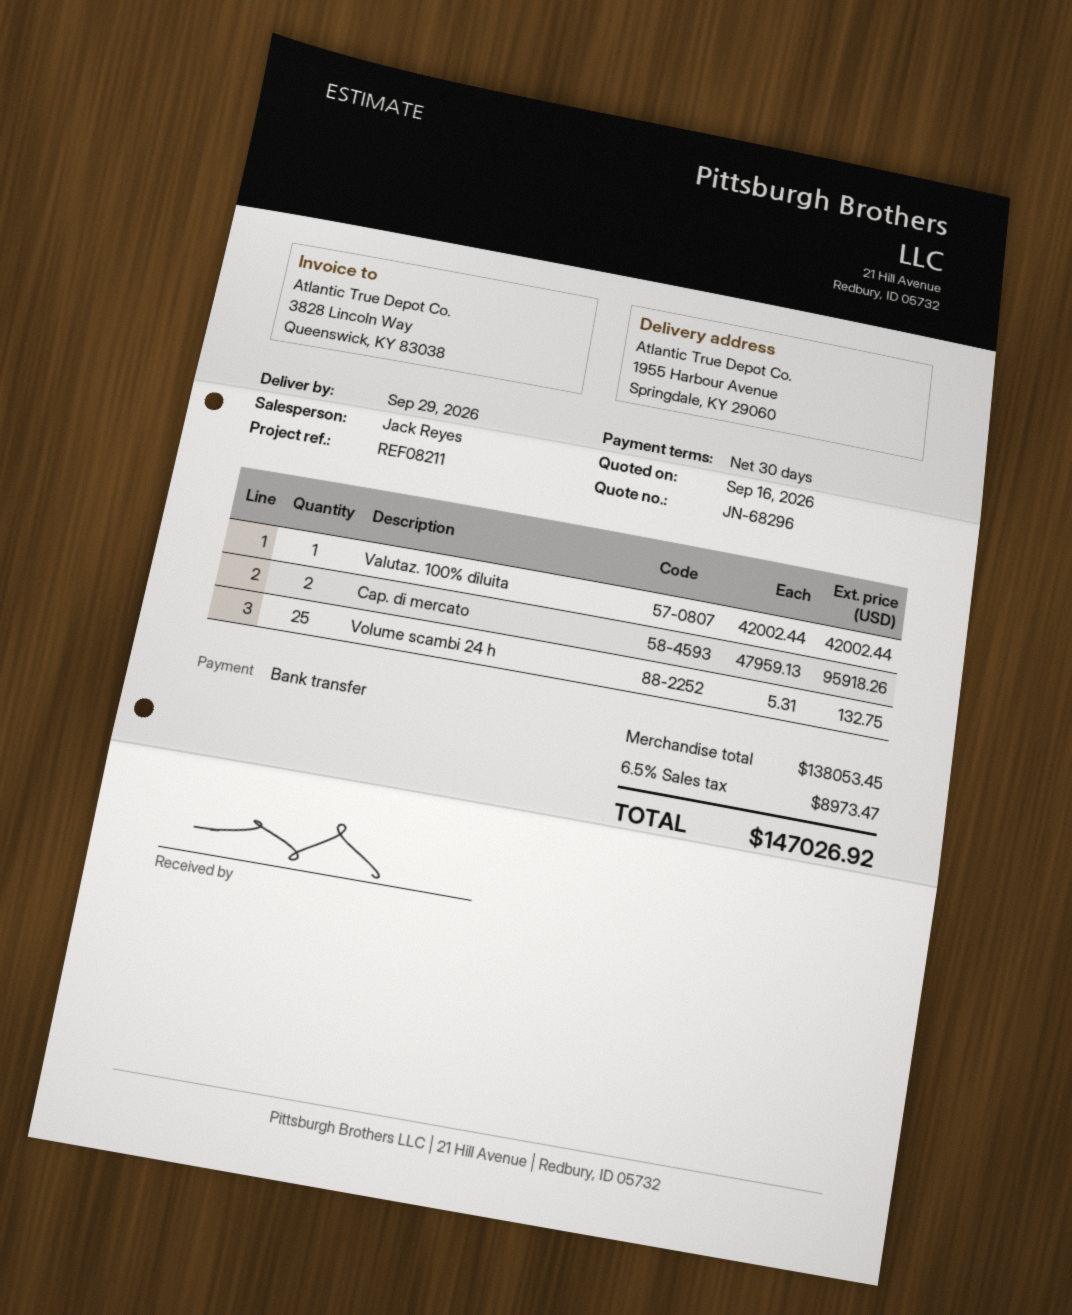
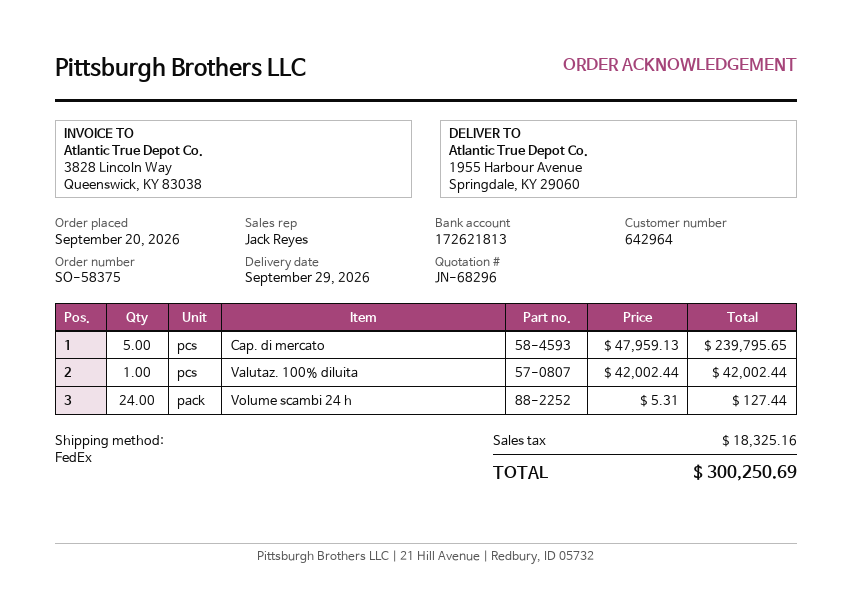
Cap. di mercato: 2 x 47959.13 = 95918.26 -> 5 x 47959.13 = 239795.65
Volume scambi 24 h: 25 x 5.31 = 132.75 -> 24 x 5.31 = 127.44
tax: 8973.47 -> 18325.16
total: 147026.92 -> 300250.69

